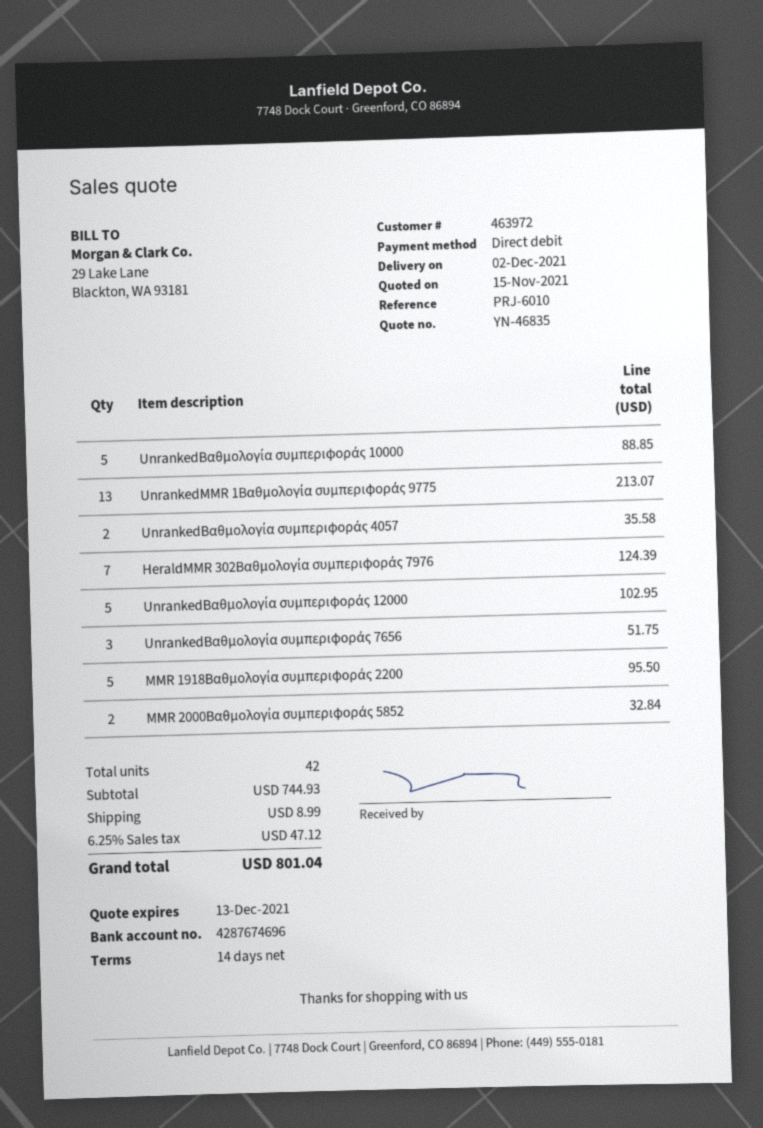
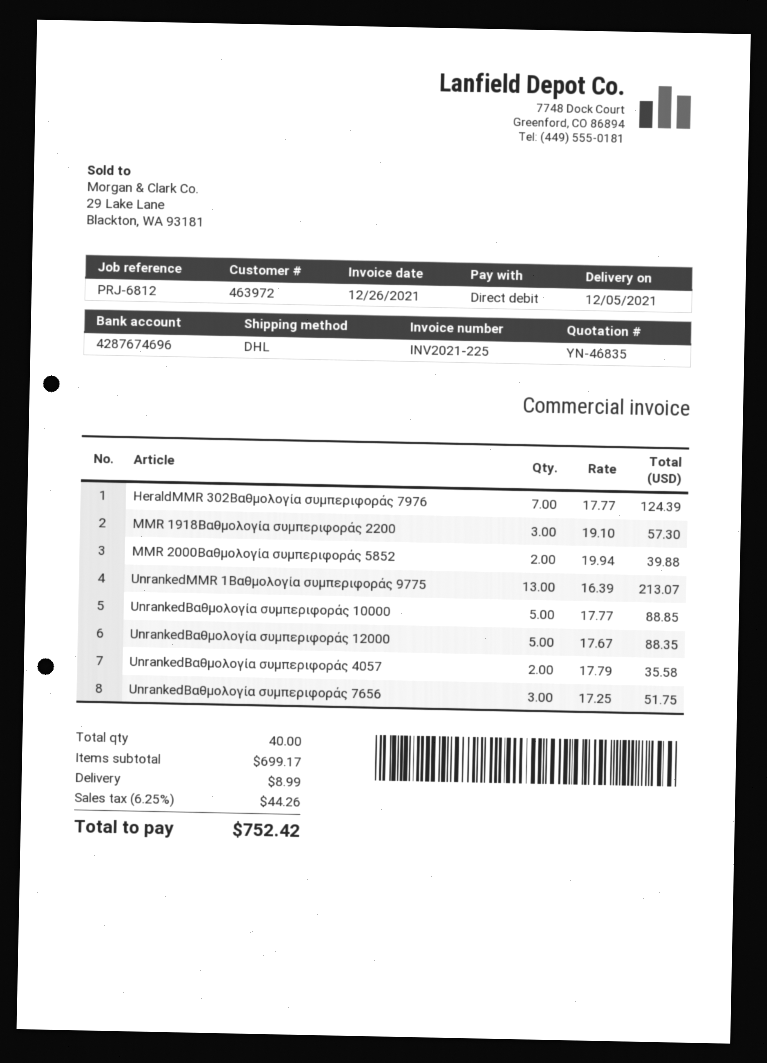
delivery date: 2021-12-02 -> 2021-12-05
reference: PRJ-6010 -> PRJ-6812
UnrankedΒαθμολογία συμπεριφοράς 12000: 5 for 102.95 -> 5 for 88.35
MMR 1918Βαθμολογία συμπεριφοράς 2200: 5 for 95.50 -> 3 for 57.30
MMR 2000Βαθμολογία συμπεριφοράς 5852: 2 for 32.84 -> 2 for 39.88
total quantity: 42 -> 40
subtotal: 744.93 -> 699.17
tax: 6.25% = 47.12 -> 6.25% = 44.26
total: 801.04 -> 752.42

